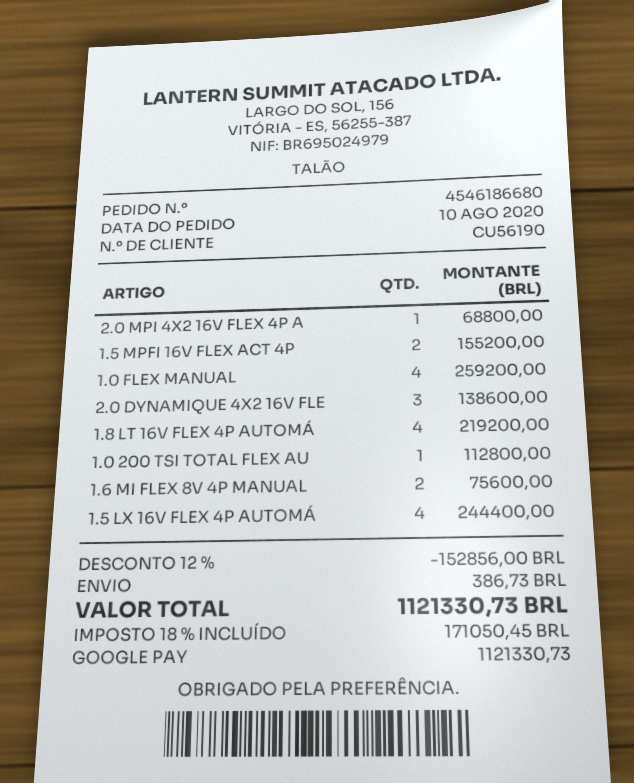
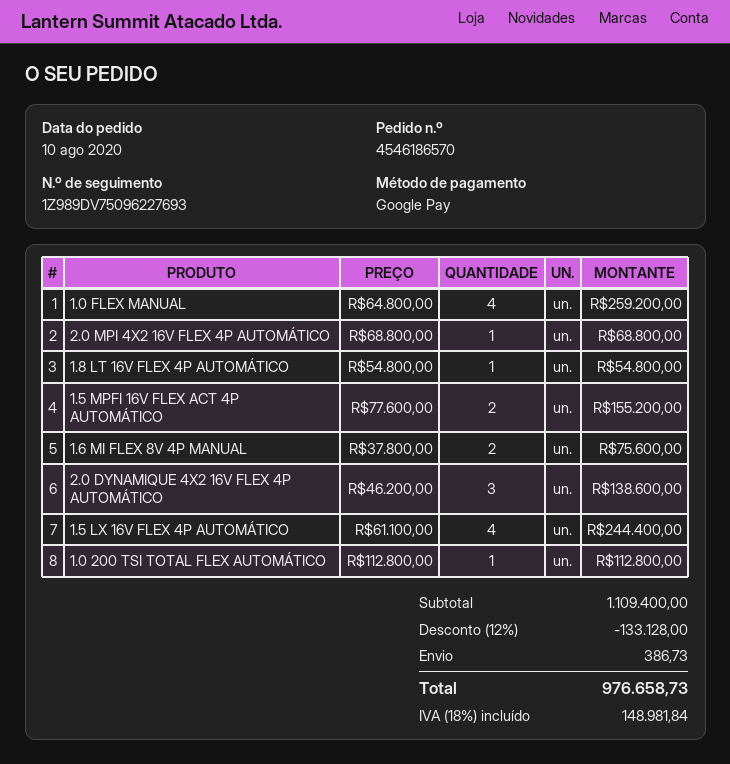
order number: 4546186680 -> 4546186570
1.8 LT 16V FLEX 4P AUTOMÁ: 4 for 219200.00 -> 1 for 54800.00
discount: 12% = 152856.00 -> 12% = 133128.00
tax: 18% = 171050.45 -> 18% = 148981.84
total: 1121330.73 -> 976658.73

